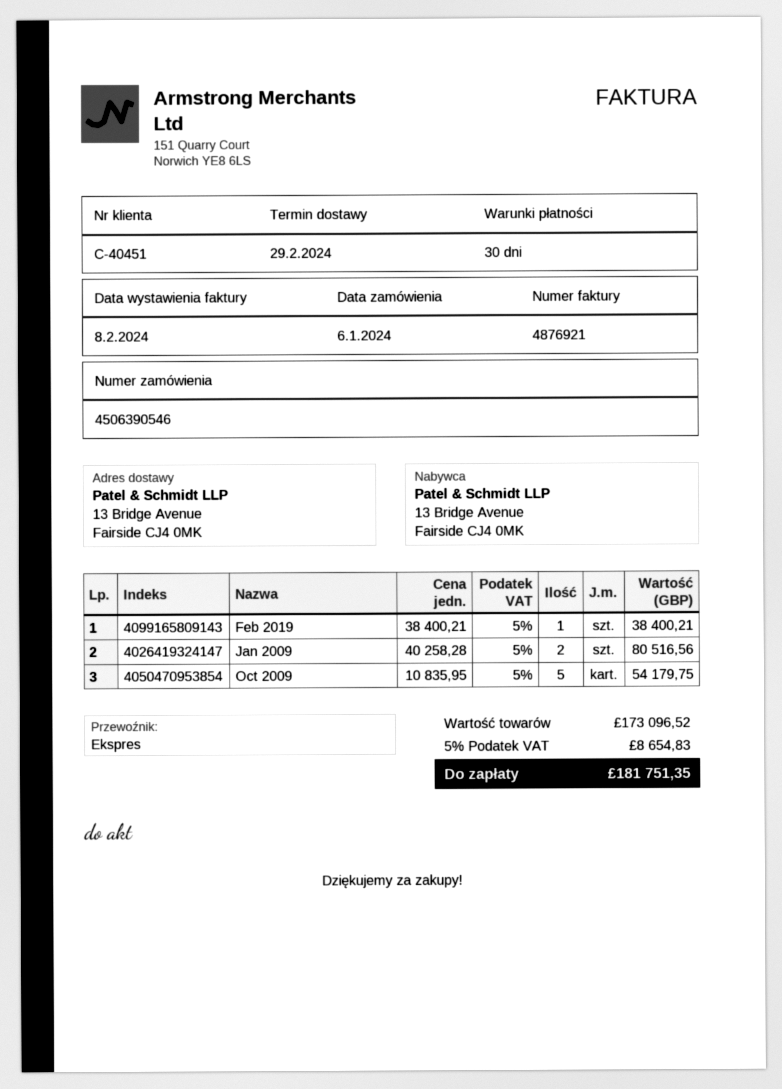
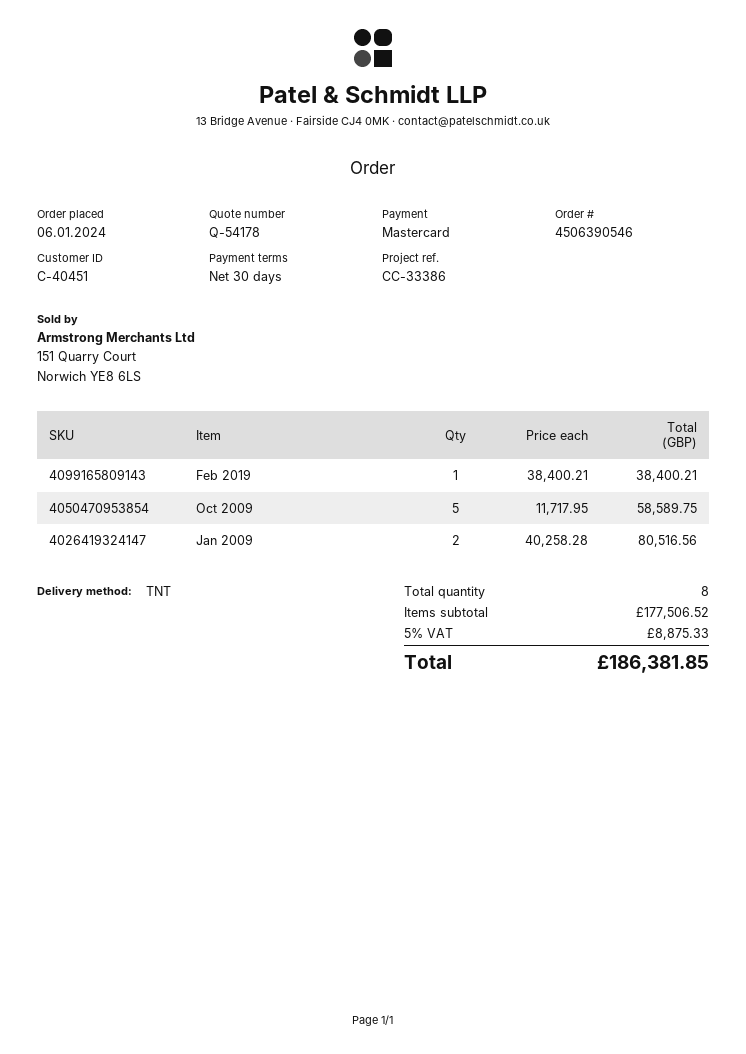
shipping method: express -> TNT
Oct 2009: 5 x 10835.95 = 54179.75 -> 5 x 11717.95 = 58589.75
subtotal: 173096.52 -> 177506.52
tax: 5% = 8654.83 -> 5% = 8875.33
total: 181751.35 -> 186381.85

